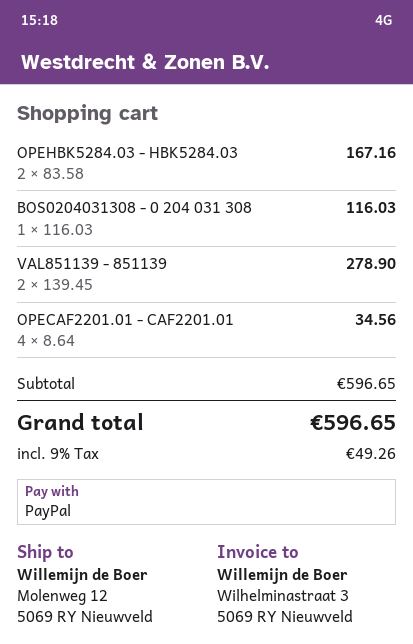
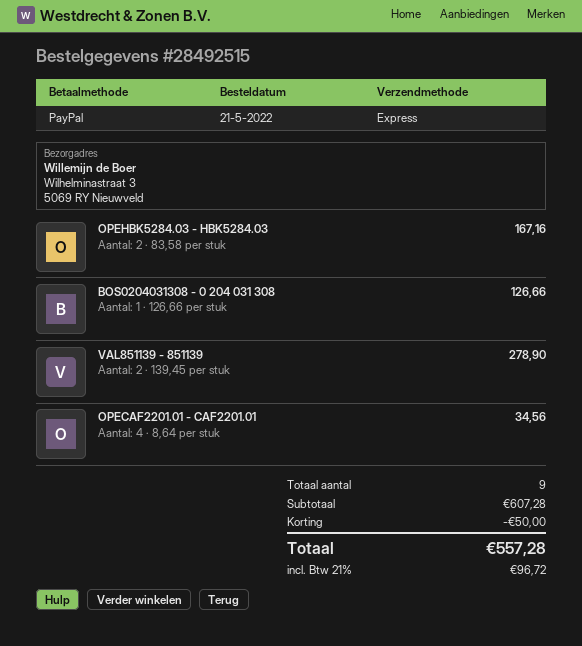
ship to: Molenweg 12, 5069 RY Nieuwveld -> Wilhelminastraat 3, 5069 RY Nieuwveld
BOS0204031308 - 0 204 031 308: 1 x 116.03 = 116.03 -> 1 x 126.66 = 126.66
subtotal: 596.65 -> 607.28
discount: none -> 50.00
tax: 9% = 49.26 -> 21% = 96.72
total: 596.65 -> 557.28

